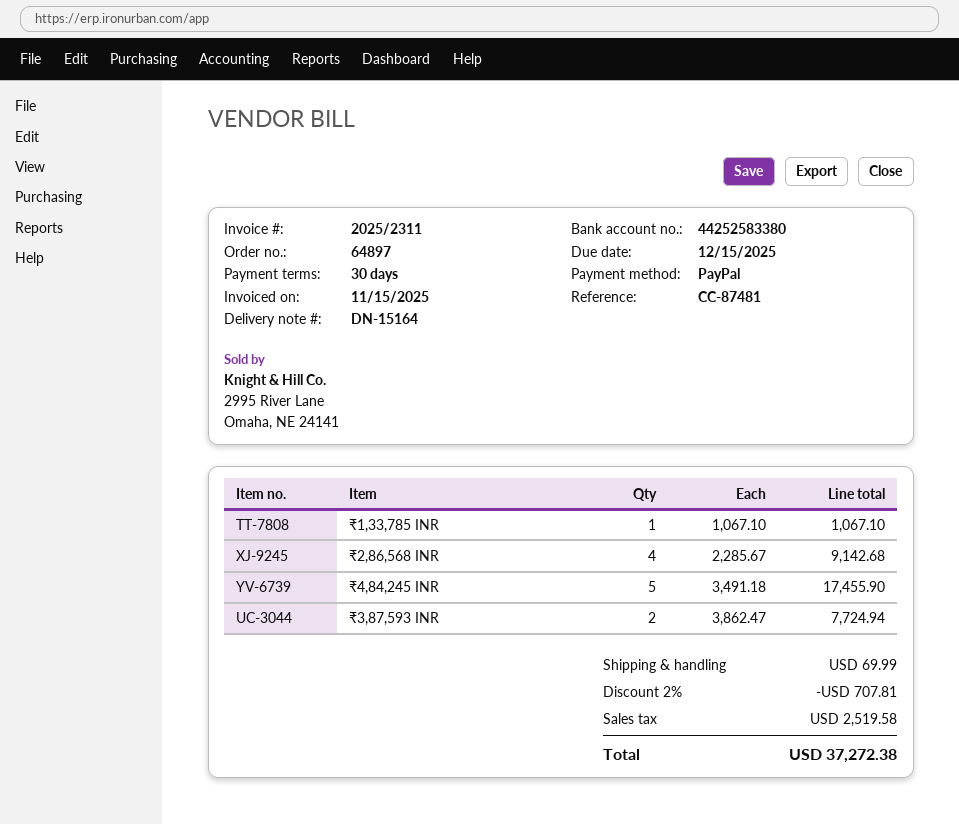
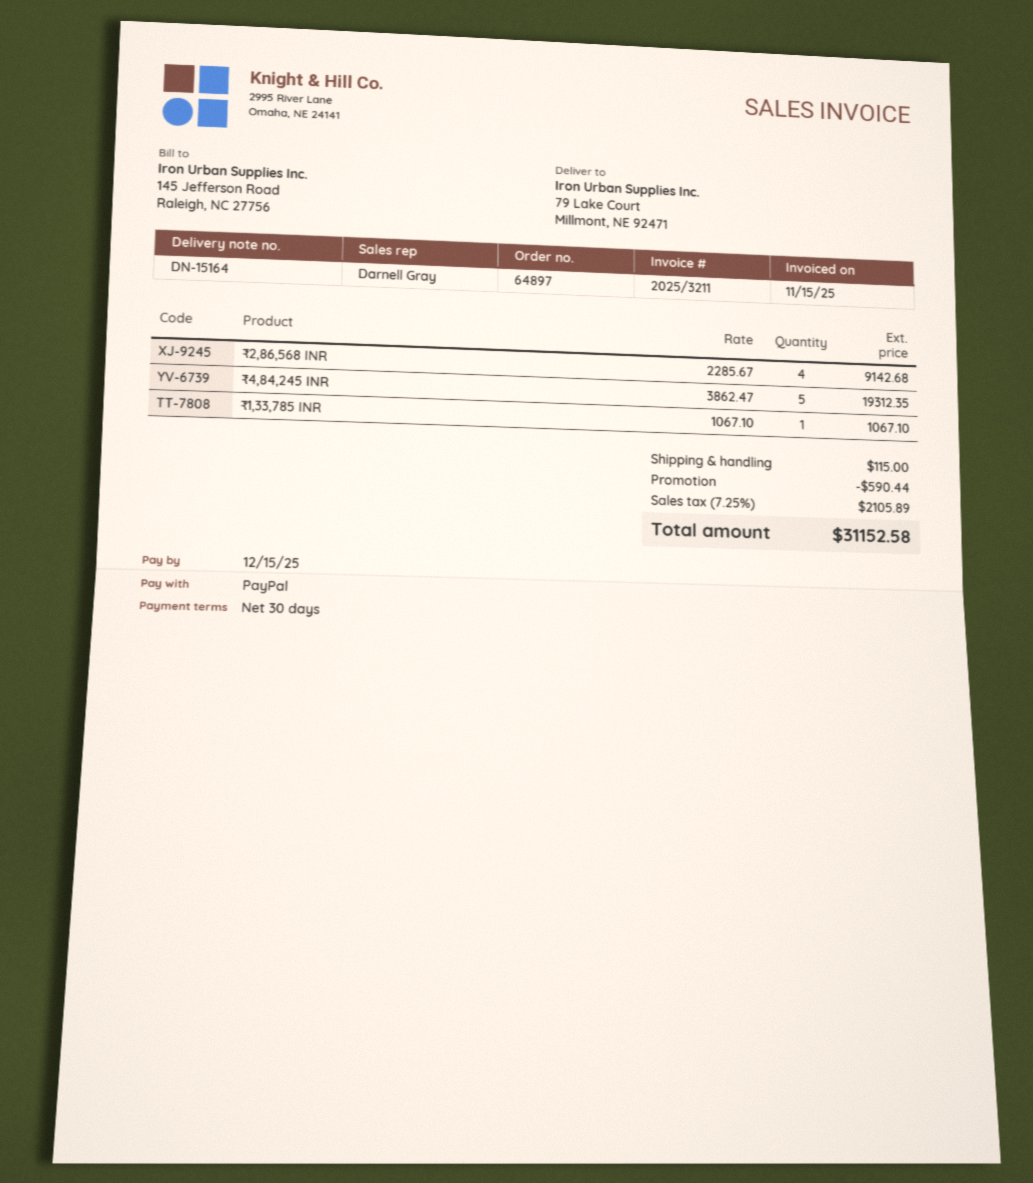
invoice number: 2025/2311 -> 2025/3211
₹4,84,245 INR: 5 x 3491.18 = 17455.90 -> 5 x 3862.47 = 19312.35
₹3,87,593 INR: 2 x 3862.47 = 7724.94 -> none
discount: 707.81 -> 590.44
shipping: 69.99 -> 115.00
tax: 2519.58 -> 2105.89
total: 37272.38 -> 31152.58

